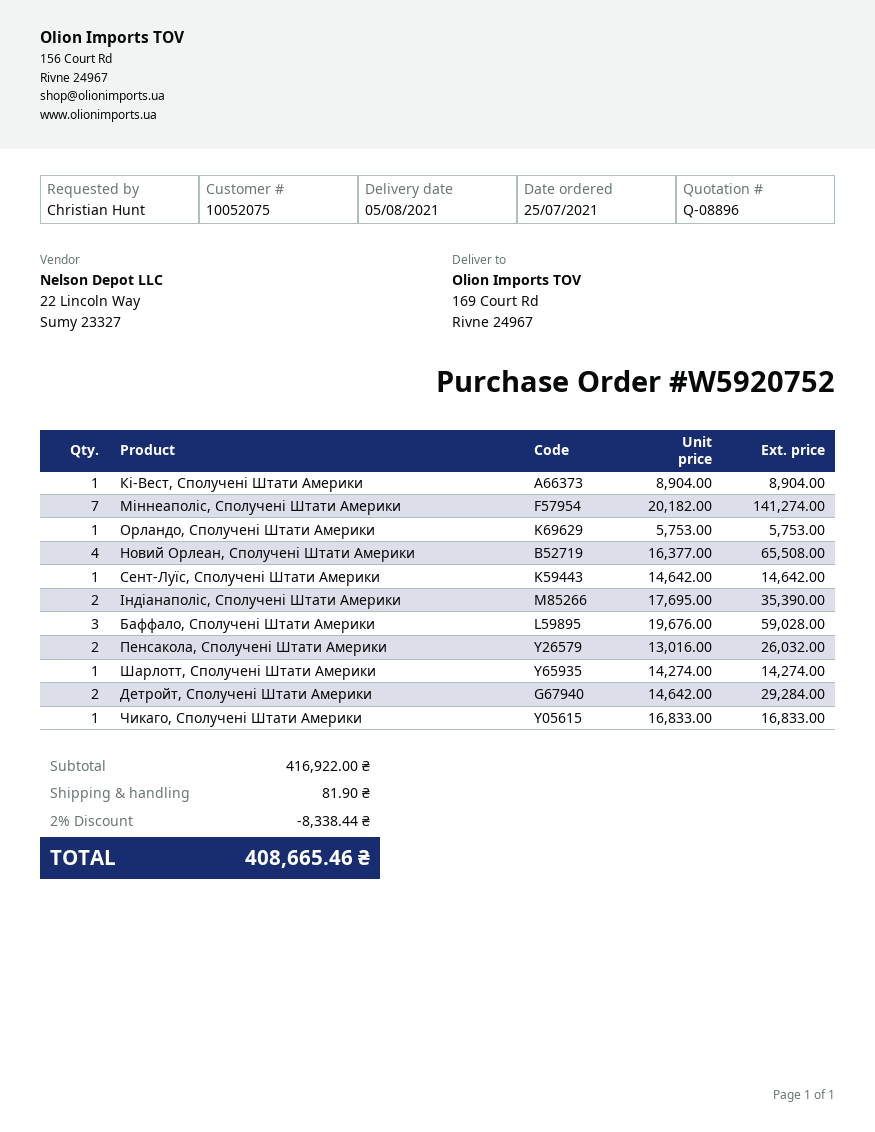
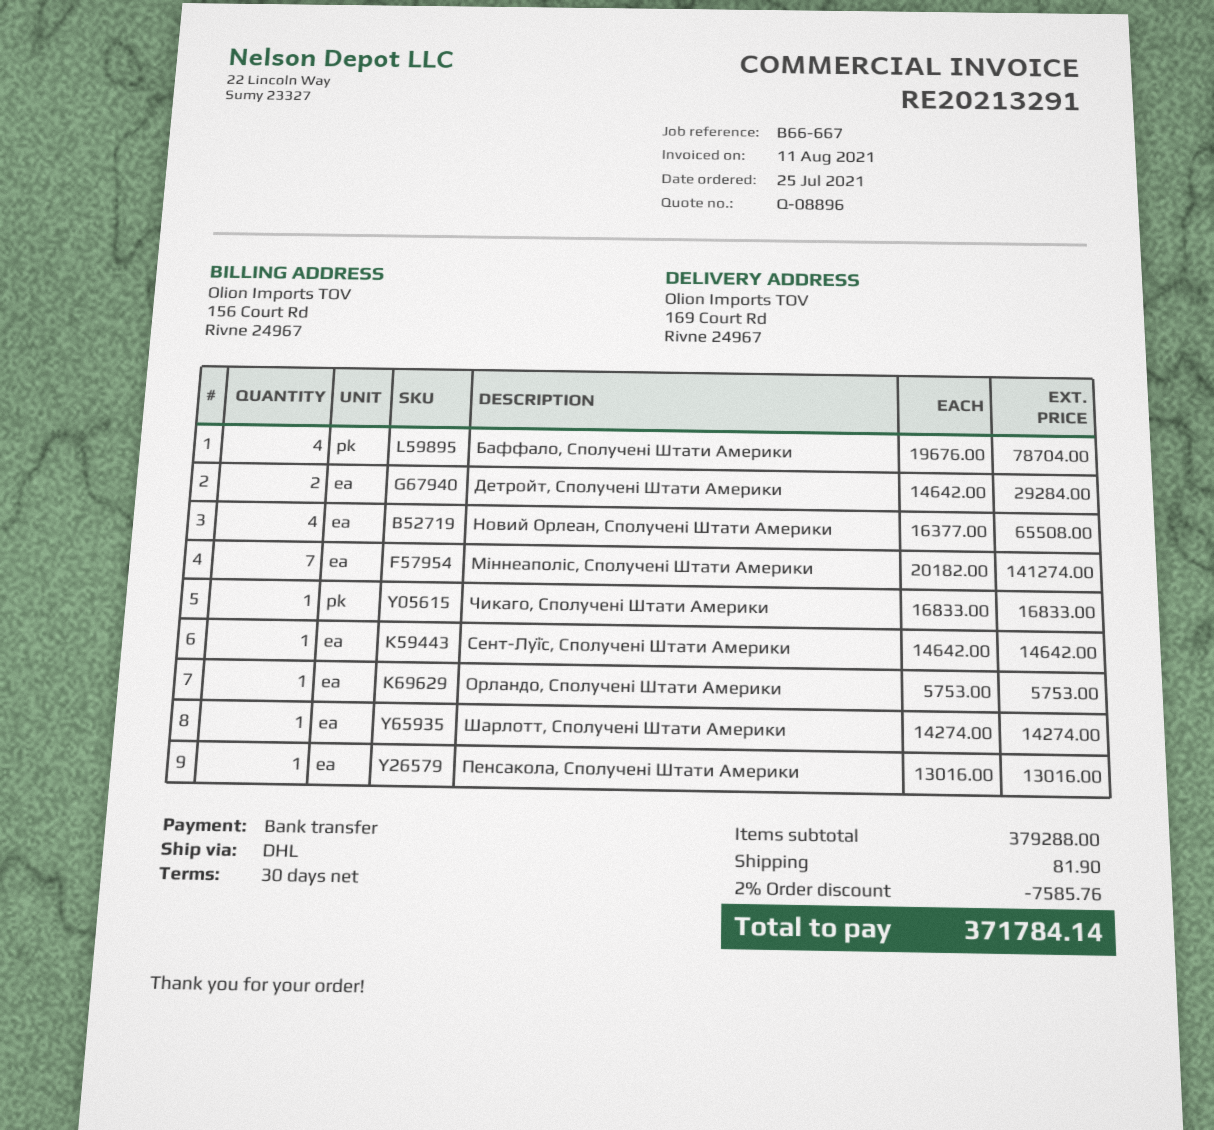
Кі-Вест, Сполучені Штати Америки: 1 x 8904.00 = 8904.00 -> none
Індіанаполіс, Сполучені Штати Америки: 2 x 17695.00 = 35390.00 -> none
Баффало, Сполучені Штати Америки: 3 x 19676.00 = 59028.00 -> 4 x 19676.00 = 78704.00
Пенсакола, Сполучені Штати Америки: 2 x 13016.00 = 26032.00 -> 1 x 13016.00 = 13016.00
subtotal: 416922.00 -> 379288.00
discount: 2% = 8338.44 -> 2% = 7585.76
total: 408665.46 -> 371784.14

